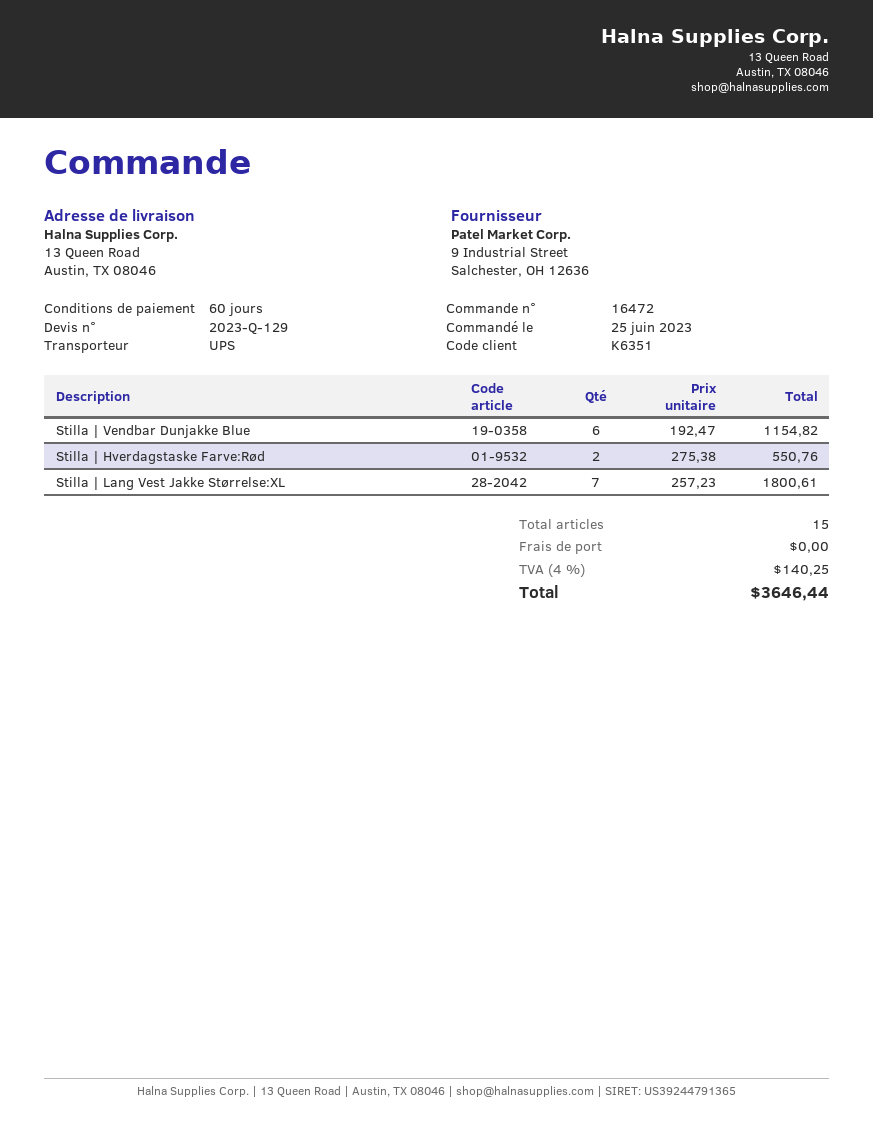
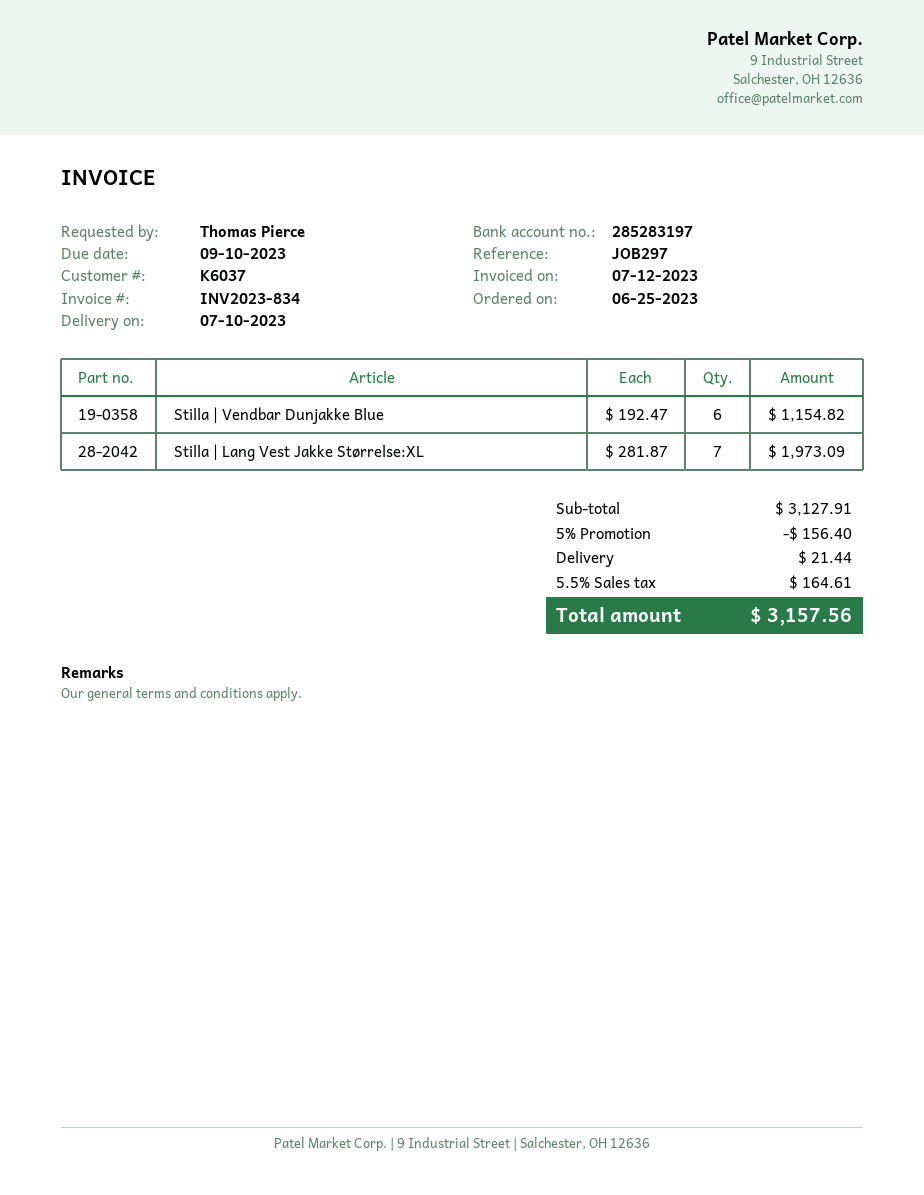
customer number: K6351 -> K6037
Stilla | Hverdagstaske Farve:Rød: 2 x 275.38 = 550.76 -> none
Stilla | Lang Vest Jakke Størrelse:XL: 7 x 257.23 = 1800.61 -> 7 x 281.87 = 1973.09
discount: none -> 5% = 156.40
shipping: 0.00 -> 21.44
tax: 4% = 140.25 -> 5.5% = 164.61
total: 3646.44 -> 3157.56

